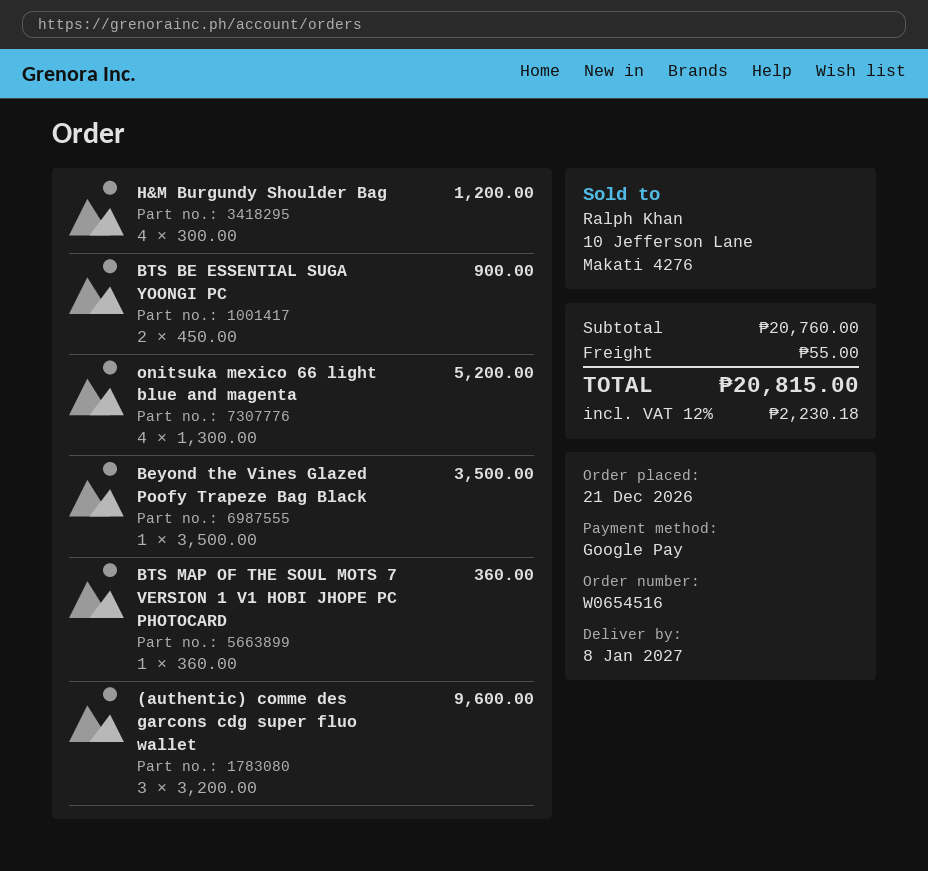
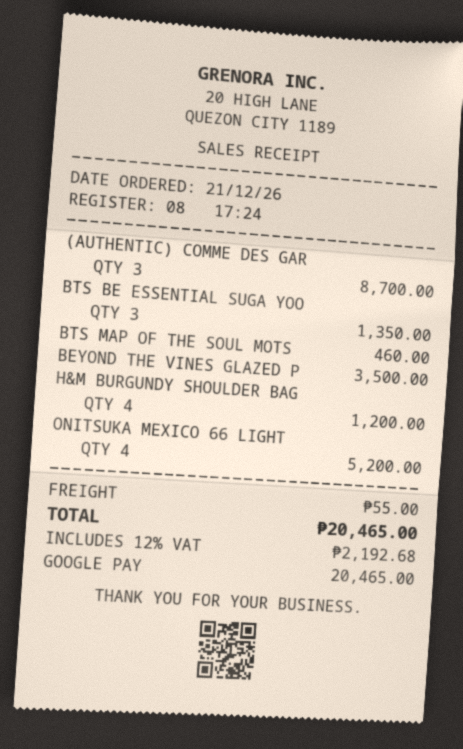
BTS BE ESSENTIAL SUGA YOONGI PC: 2 for 900.00 -> 3 for 1350.00
BTS MAP OF THE SOUL MOTS 7 VERSION 1 V1 HOBI JHOPE PC PHOTOCARD: 1 for 360.00 -> 1 for 460.00
(authentic) comme des garcons cdg super fluo wallet: 3 for 9600.00 -> 3 for 8700.00
tax: 12% = 2230.18 -> 12% = 2192.68
total: 20815.00 -> 20465.00

